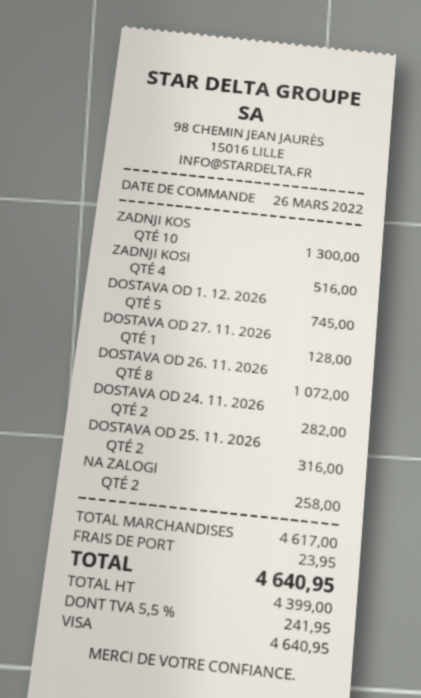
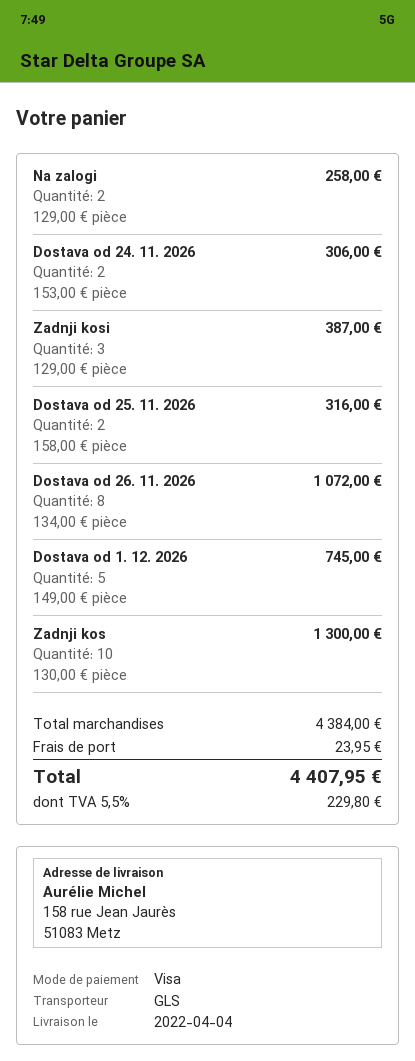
ZADNJI KOSI: 4 for 516.00 -> 3 for 387.00
DOSTAVA OD 27. 11. 2026: 1 for 128.00 -> none
DOSTAVA OD 24. 11. 2026: 2 for 282.00 -> 2 for 306.00
subtotal: 4617.00 -> 4384.00
tax: 5.5% = 241.95 -> 5.5% = 229.80
total: 4640.95 -> 4407.95

